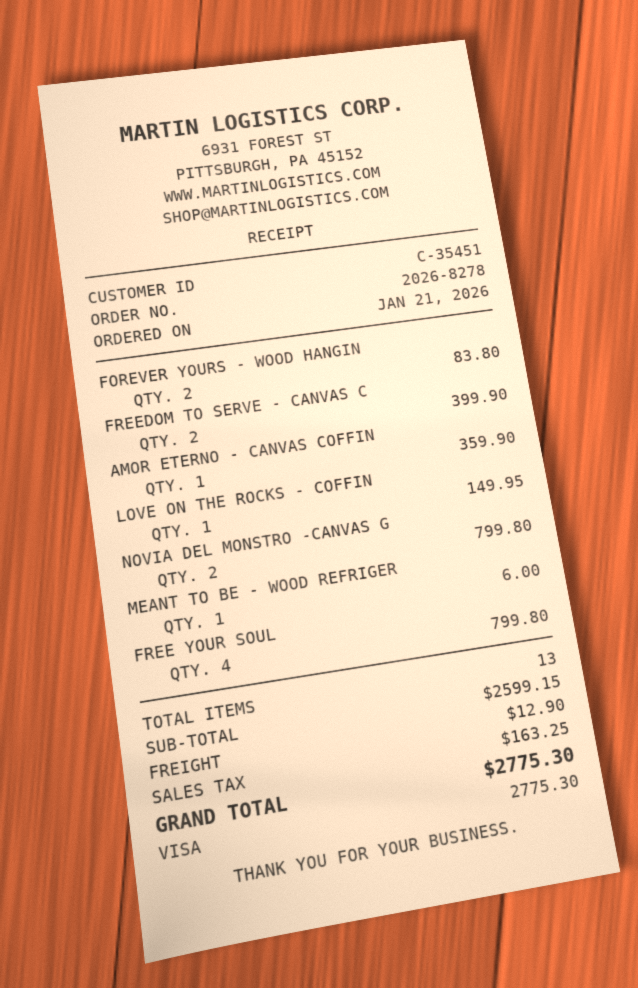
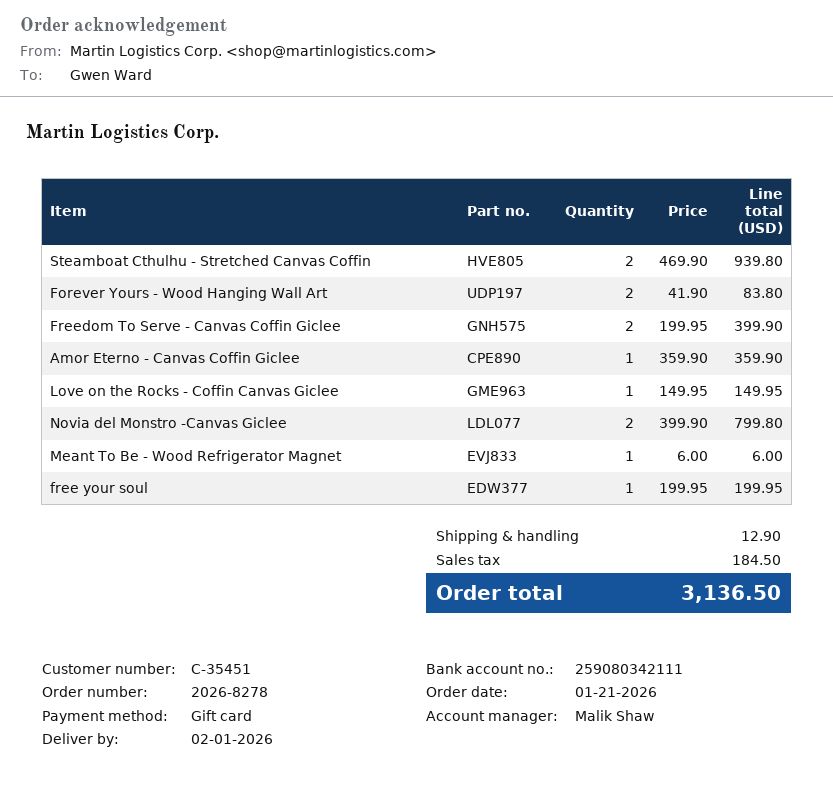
payment method: Visa -> gift card
FREE YOUR SOUL: 4 for 799.80 -> 1 for 199.95
Steamboat Cthulhu - Stretched Canvas Coffin: none -> 2 for 939.80
tax: 163.25 -> 184.50
total: 2775.30 -> 3136.50

